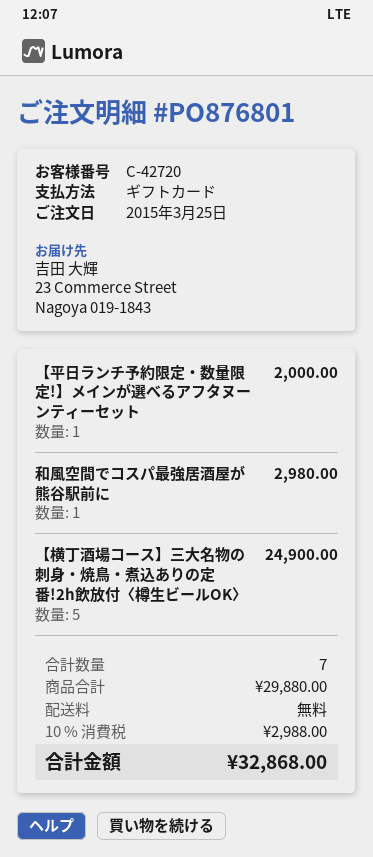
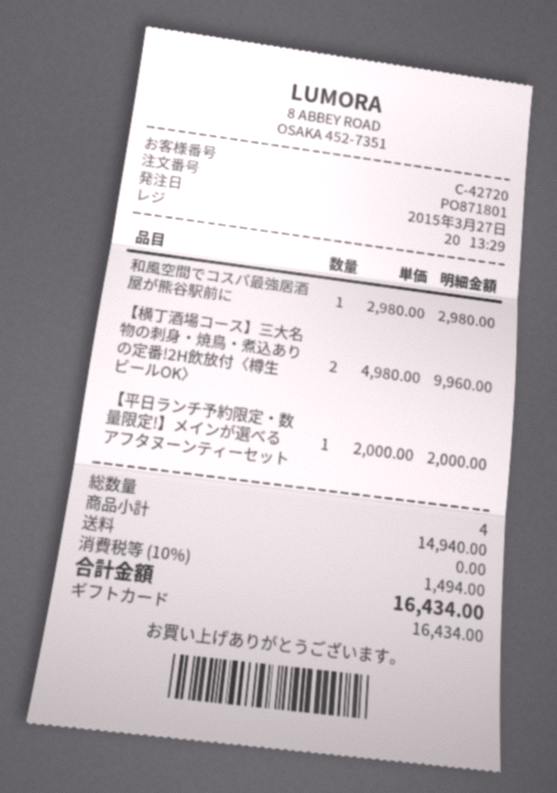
order number: PO876801 -> PO871801
order date: 2015-03-25 -> 2015-03-27
【横丁酒場コース】三大名物の刺身・焼鳥・煮込ありの定番!2h飲放付〈樽生ビールOK〉: 5 for 24900.00 -> 2 for 9960.00
total quantity: 7 -> 4
subtotal: 29880.00 -> 14940.00
tax: 10% = 2988.00 -> 10% = 1494.00
total: 32868.00 -> 16434.00

